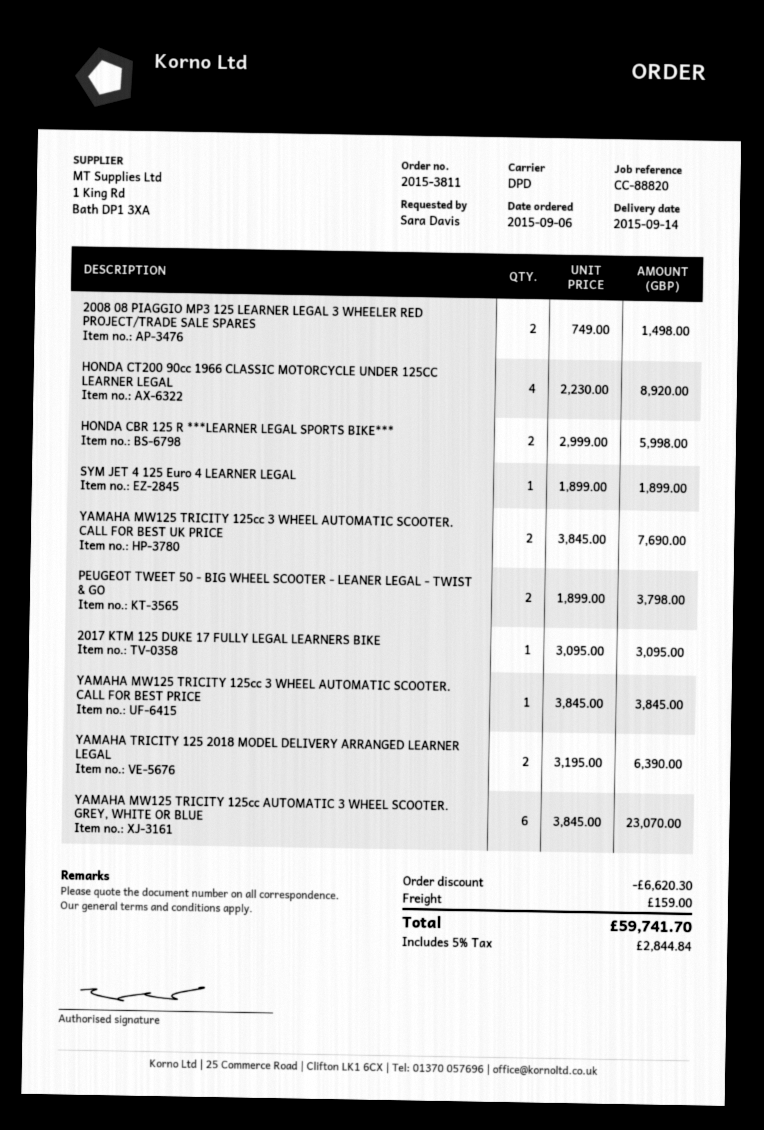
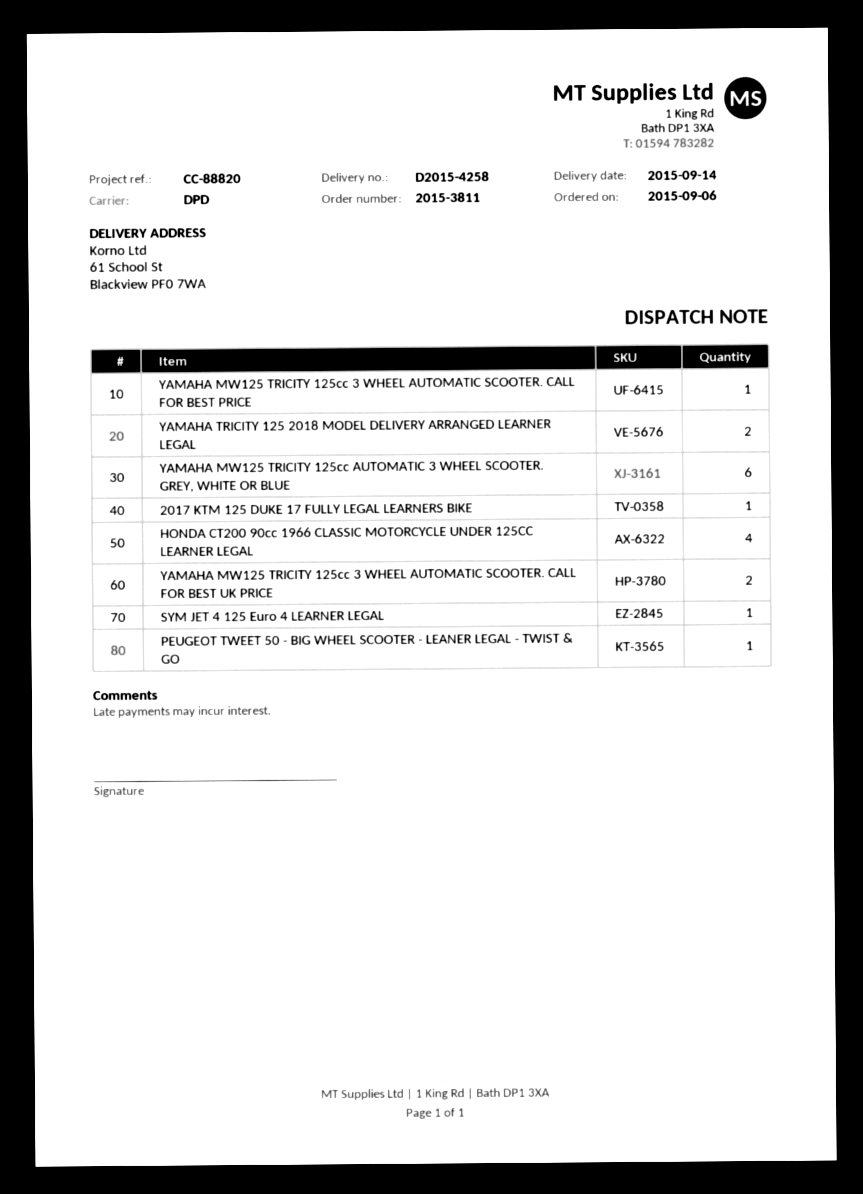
2008 08 PIAGGIO MP3 125 LEARNER LEGAL 3 WHEELER RED PROJECT/TRADE SALE SPARES: 2 -> none
HONDA CBR 125 R ***LEARNER LEGAL SPORTS BIKE***: 2 -> none
PEUGEOT TWEET 50 - BIG WHEEL SCOOTER - LEANER LEGAL - TWIST & GO: 2 -> 1

